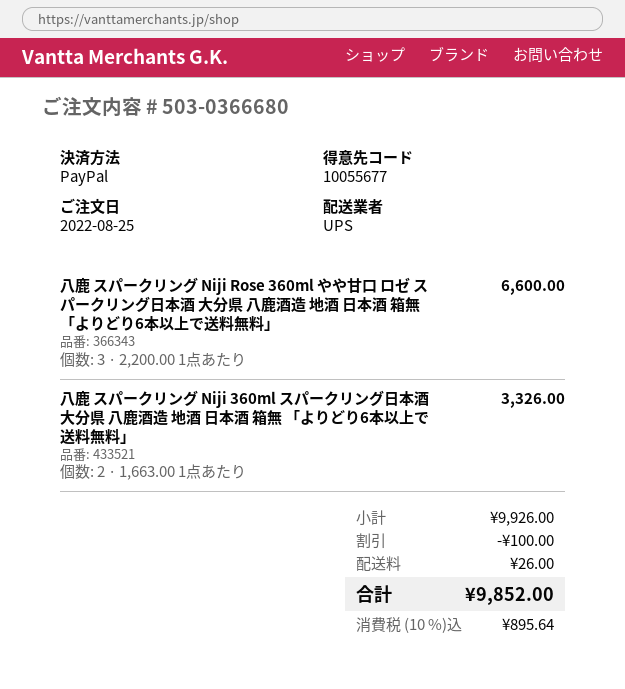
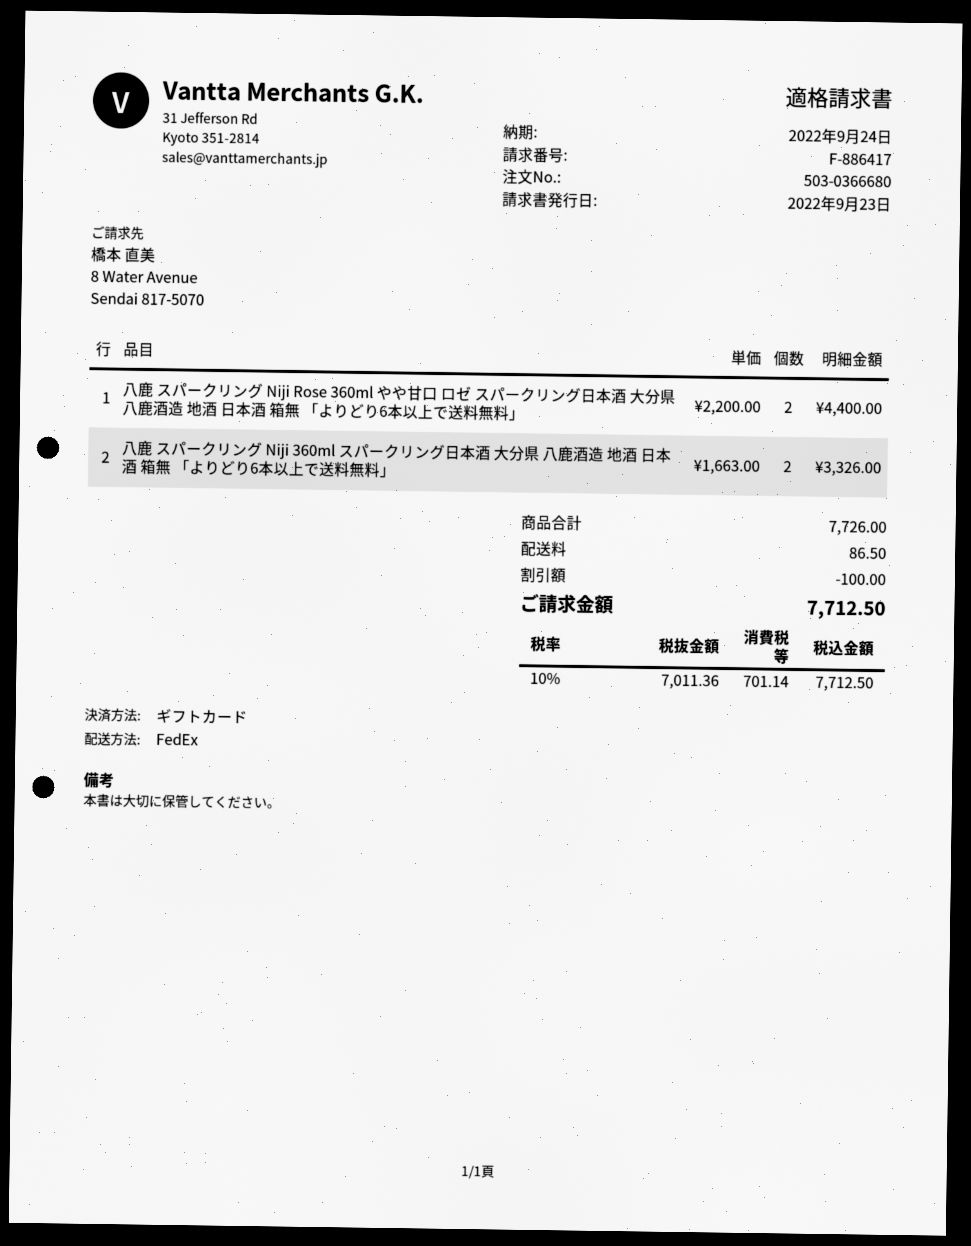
payment method: PayPal -> gift card
shipping method: UPS -> FedEx
八鹿 スパークリング Niji Rose 360ml やや甘口 ロゼ スパークリング日本酒 大分県 八鹿酒造 地酒 日本酒 箱無 「よりどり6本以上で送料無料」: 3 x 2200.00 = 6600.00 -> 2 x 2200.00 = 4400.00
subtotal: 9926.00 -> 7726.00
shipping: 26.00 -> 86.50
tax: 10% = 895.64 -> 10% = 701.14
total: 9852.00 -> 7712.50

